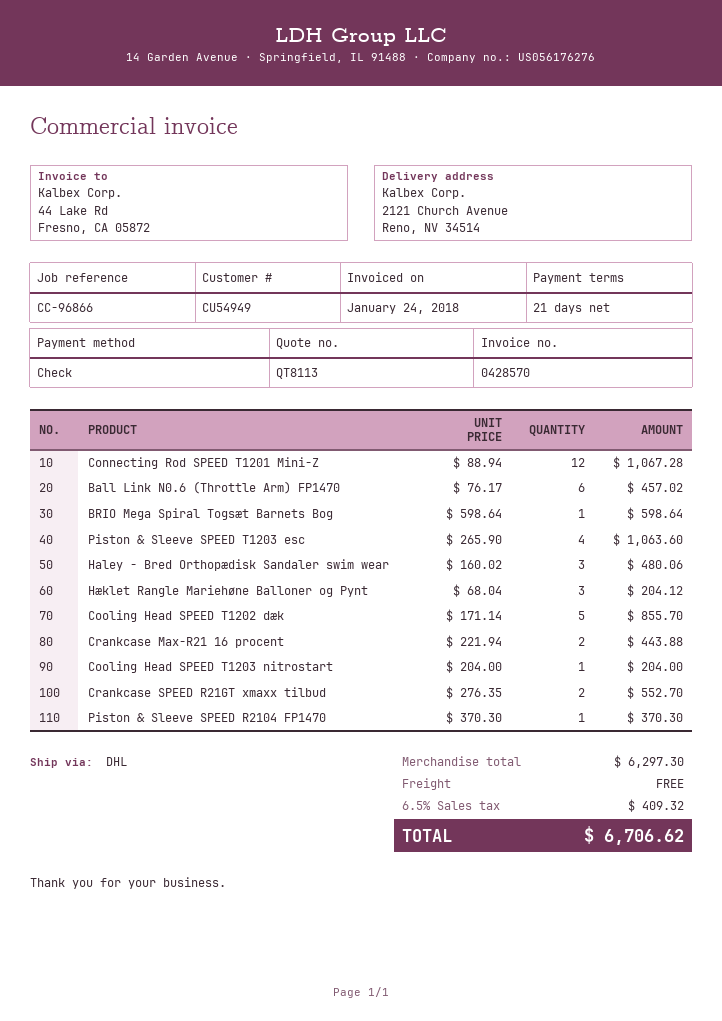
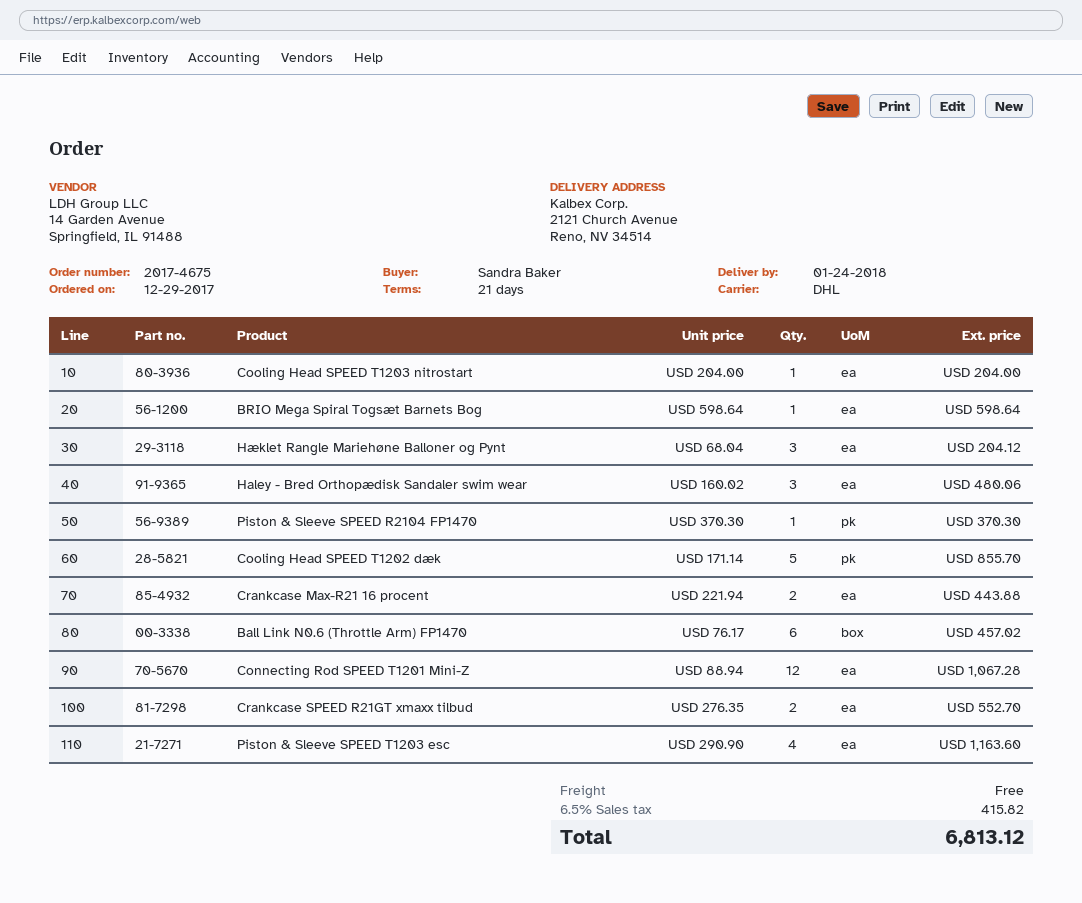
Piston & Sleeve SPEED T1203 esc: 4 x 265.90 = 1063.60 -> 4 x 290.90 = 1163.60
tax: 6.5% = 409.32 -> 6.5% = 415.82
total: 6706.62 -> 6813.12

